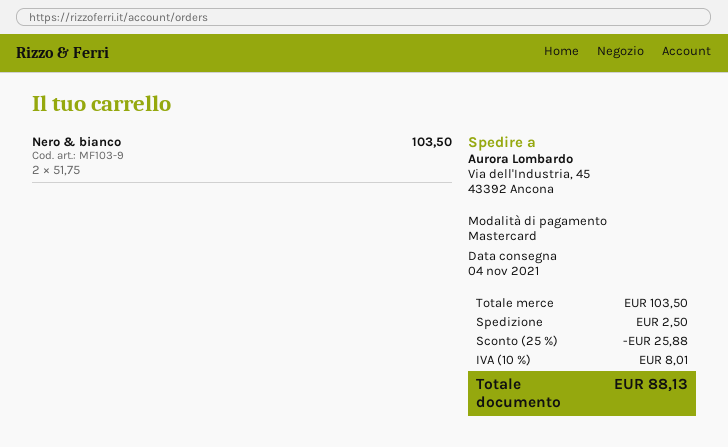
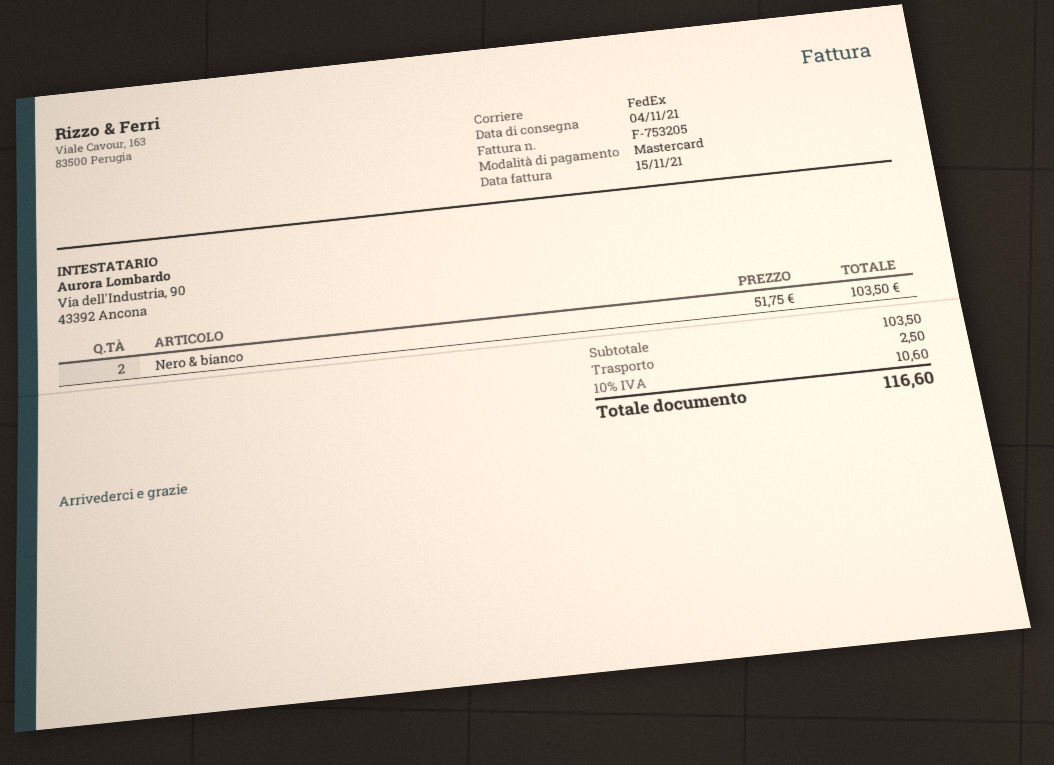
discount: 25% = 25.88 -> none
tax: 10% = 8.01 -> 10% = 10.60
total: 88.13 -> 116.60

